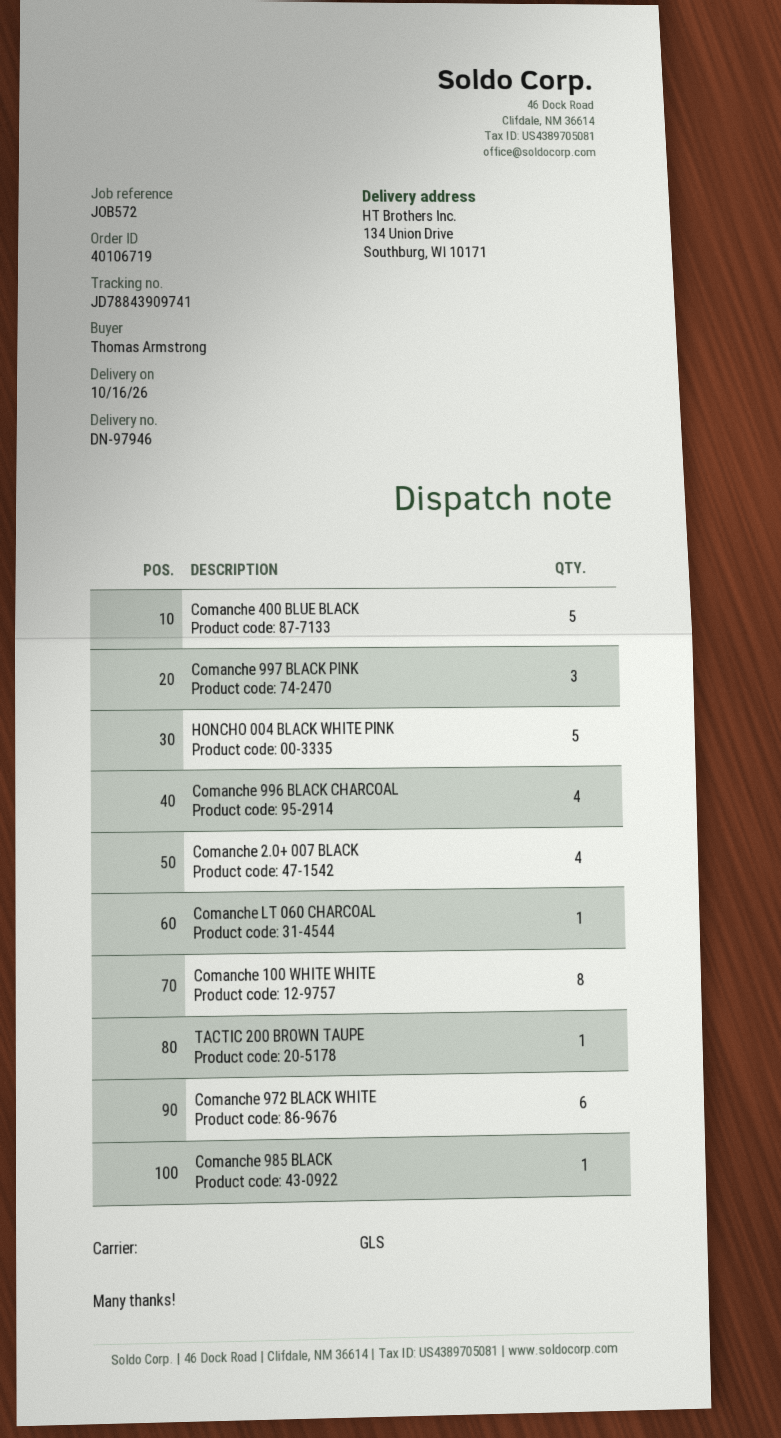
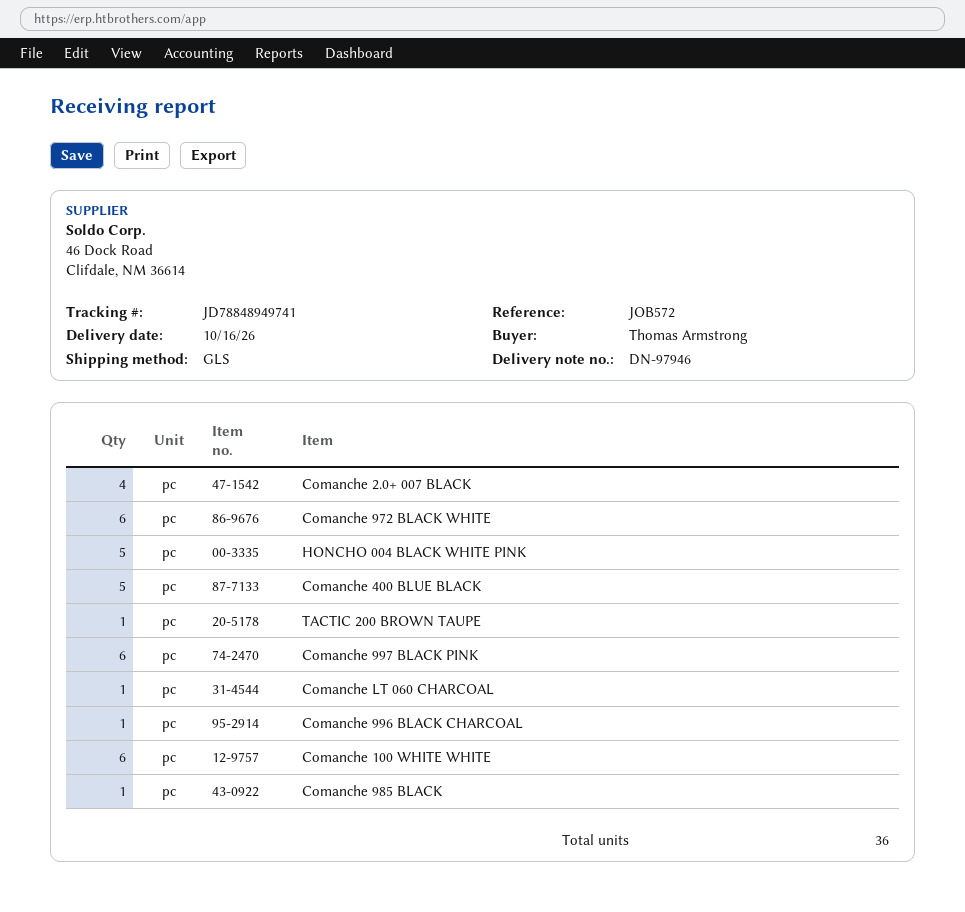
tracking number: JD78843909741 -> JD78848949741
Comanche 997 BLACK PINK: 3 -> 6
Comanche 996 BLACK CHARCOAL: 4 -> 1
Comanche 100 WHITE WHITE: 8 -> 6

